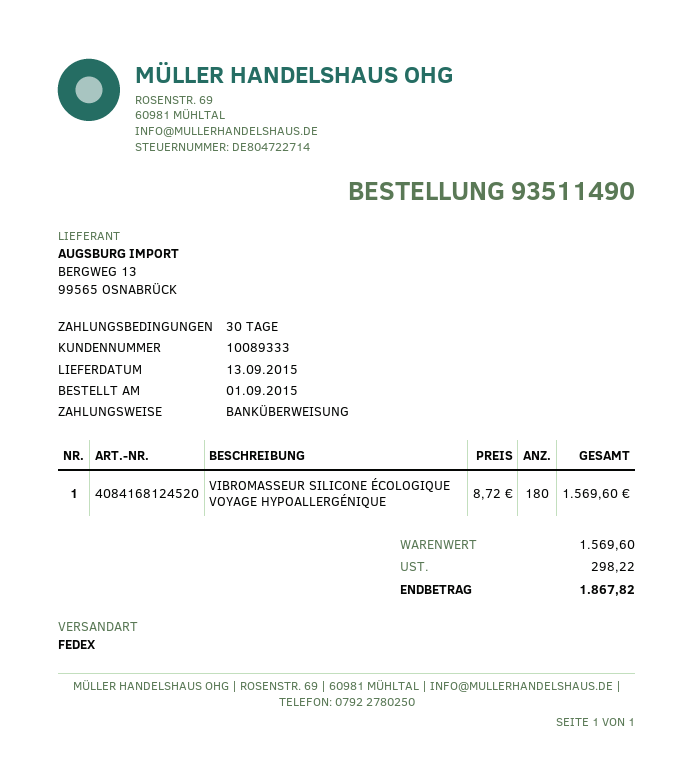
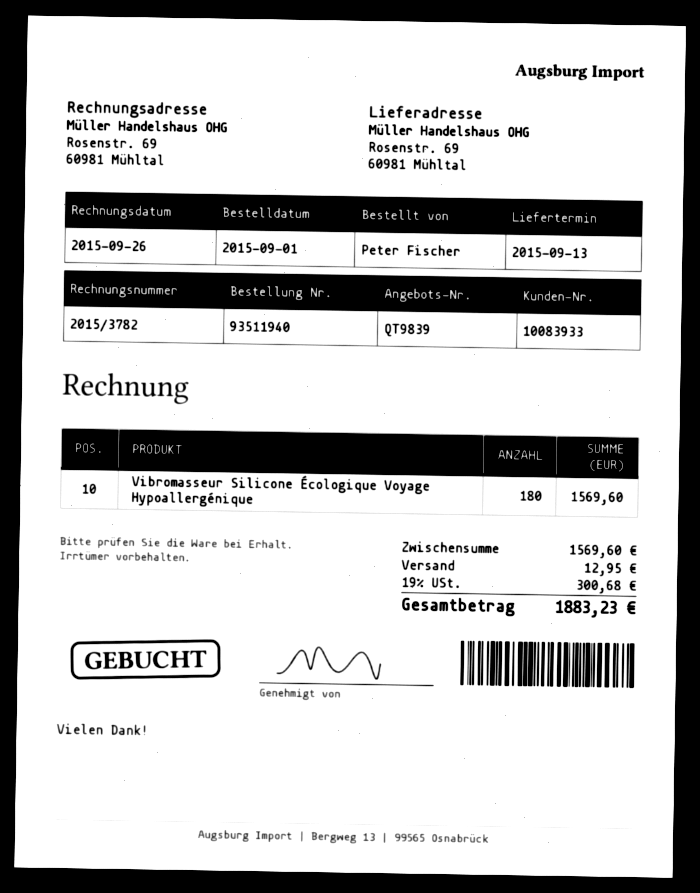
order number: 93511490 -> 93511940
customer number: 10089333 -> 10083933
shipping: none -> 12.95
tax: 298.22 -> 300.68
total: 1867.82 -> 1883.23

